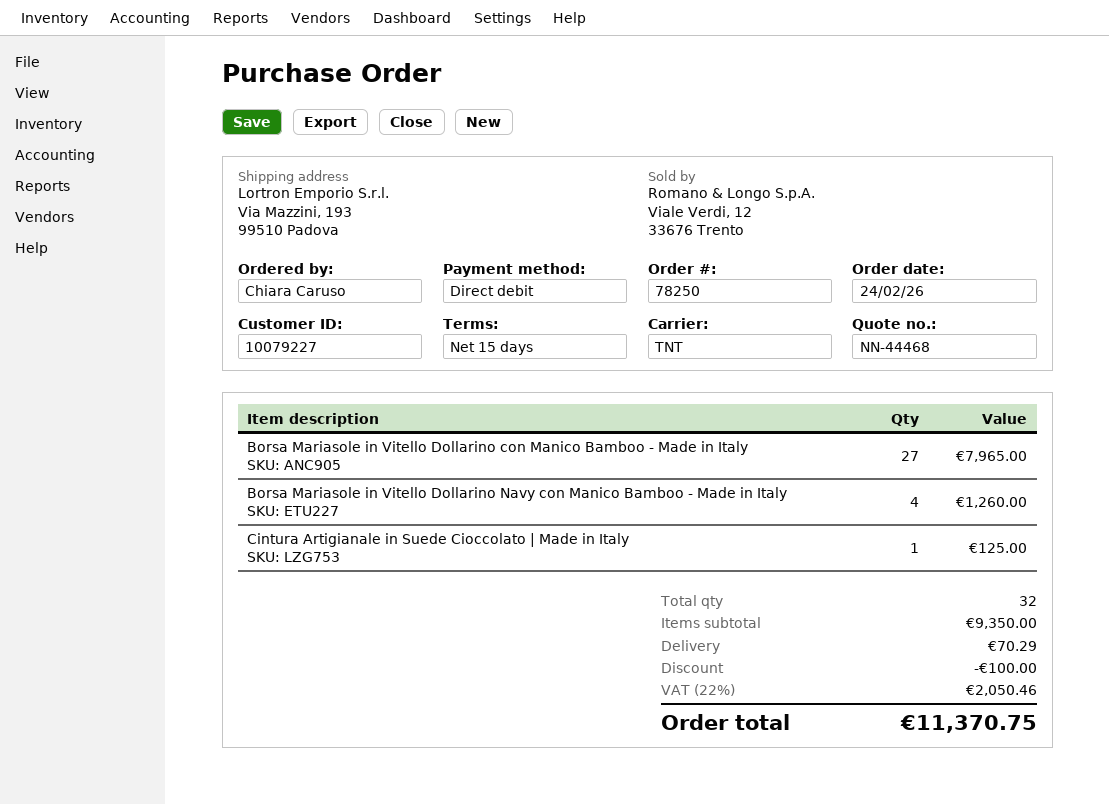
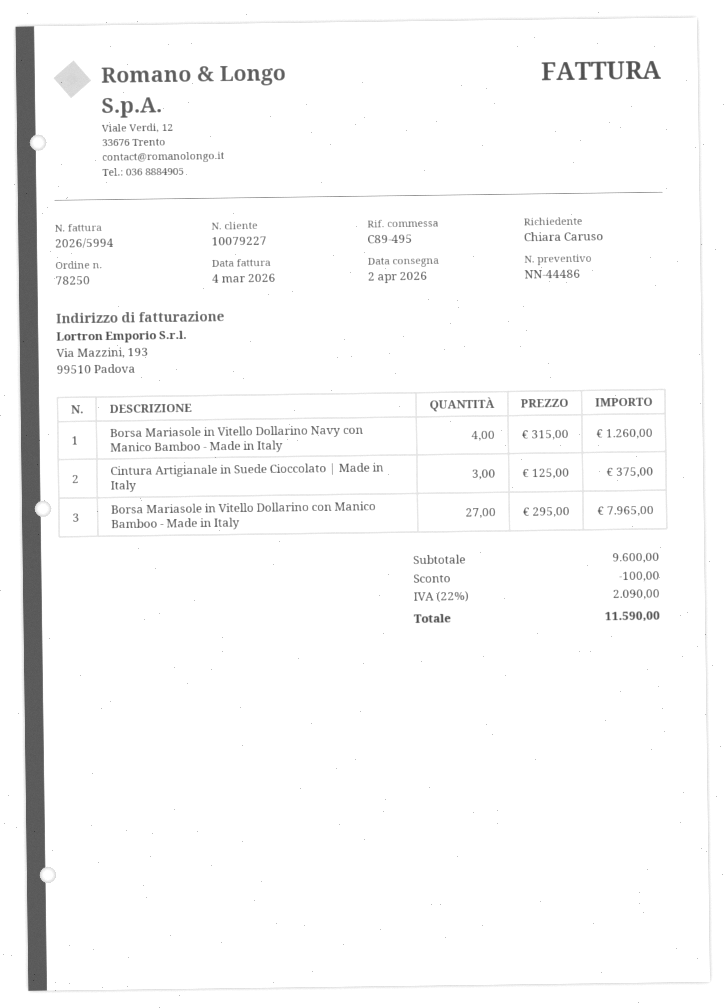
quote number: NN-44468 -> NN-44486
Cintura Artigianale in Suede Cioccolato | Made in Italy: 1 for 125.00 -> 3 for 375.00
subtotal: 9350.00 -> 9600.00
shipping: 70.29 -> none
tax: 22% = 2050.46 -> 22% = 2090.00
total: 11370.75 -> 11590.00

